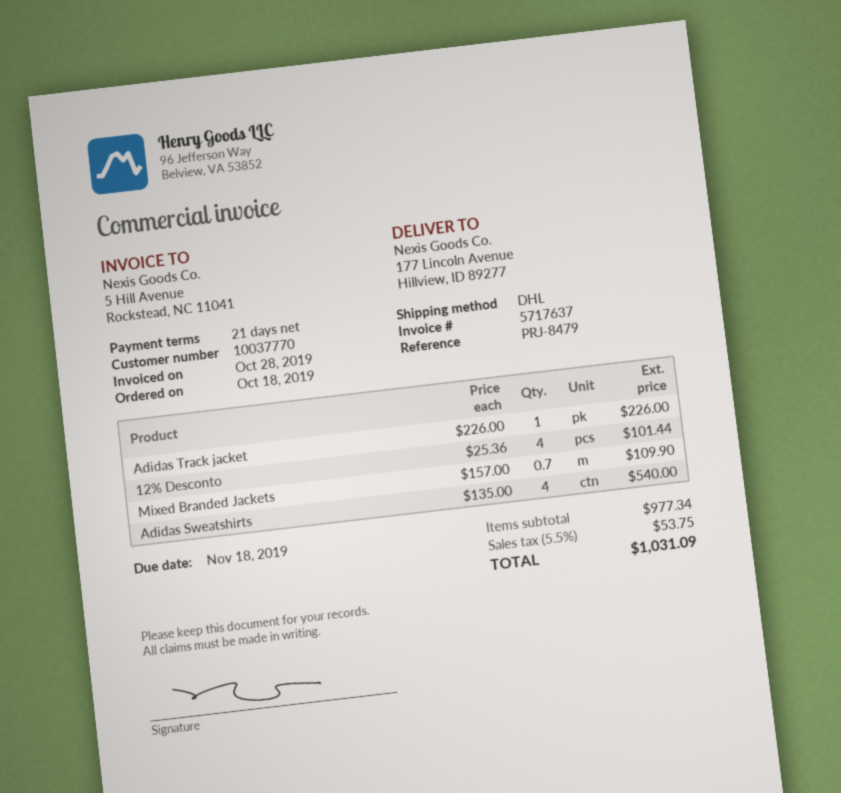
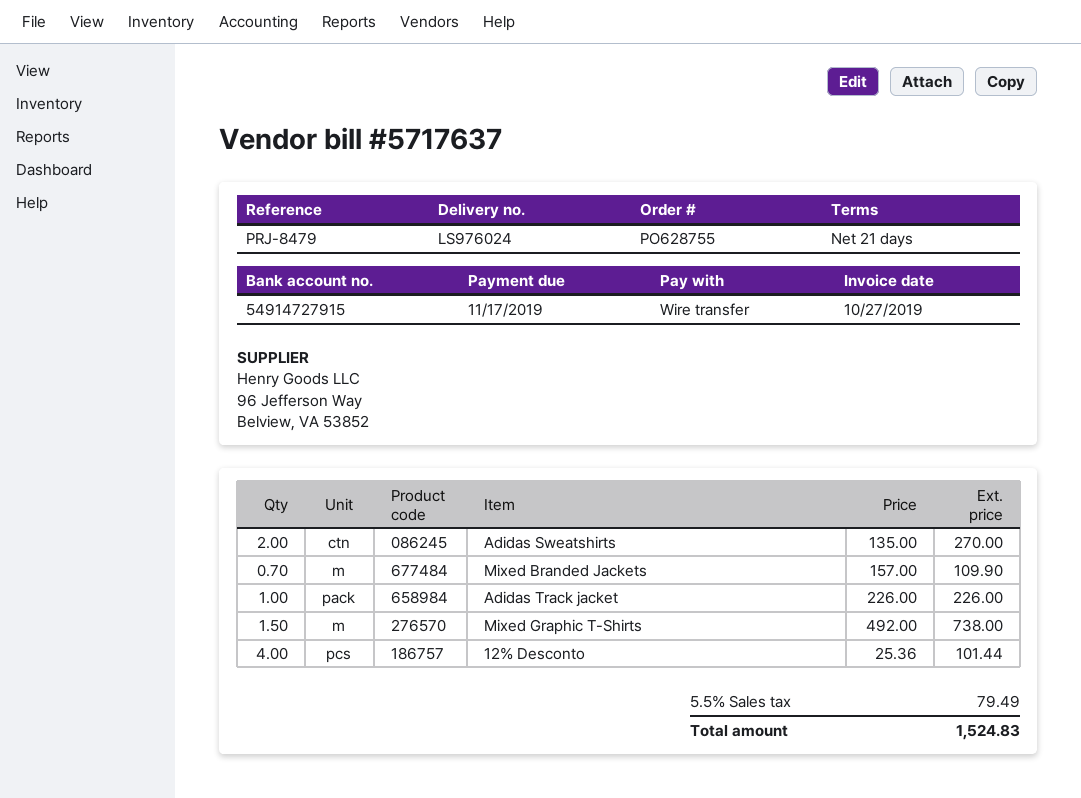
invoice date: 2019-10-28 -> 2019-10-27
due date: 2019-11-18 -> 2019-11-17
Adidas Sweatshirts: 4 x 135.00 = 540.00 -> 2 x 135.00 = 270.00
Mixed Graphic T-Shirts: none -> 1.5 x 492.00 = 738.00
tax: 5.5% = 53.75 -> 5.5% = 79.49
total: 1031.09 -> 1524.83

